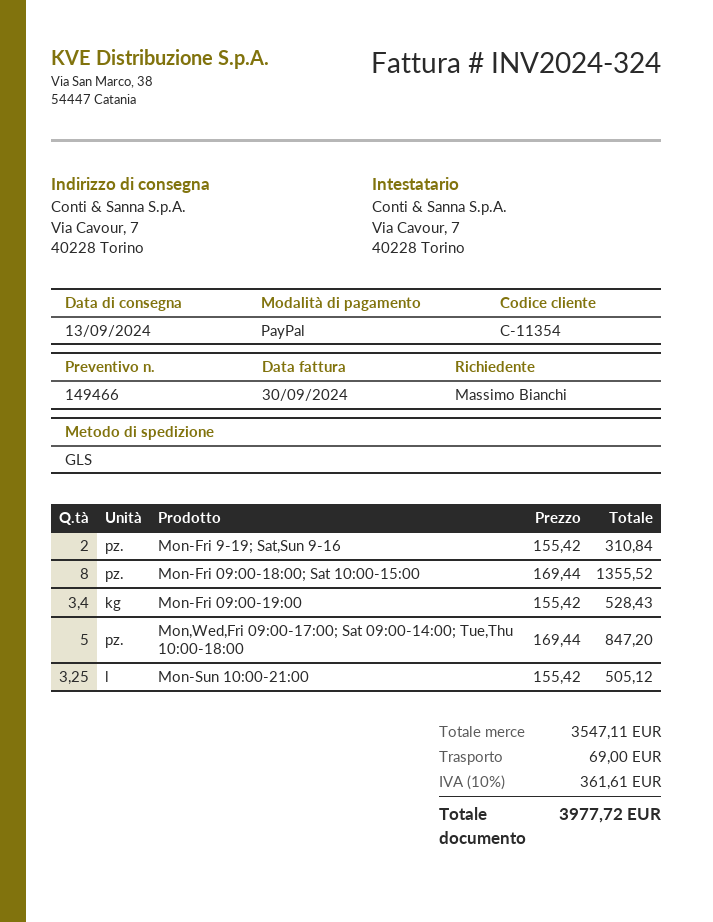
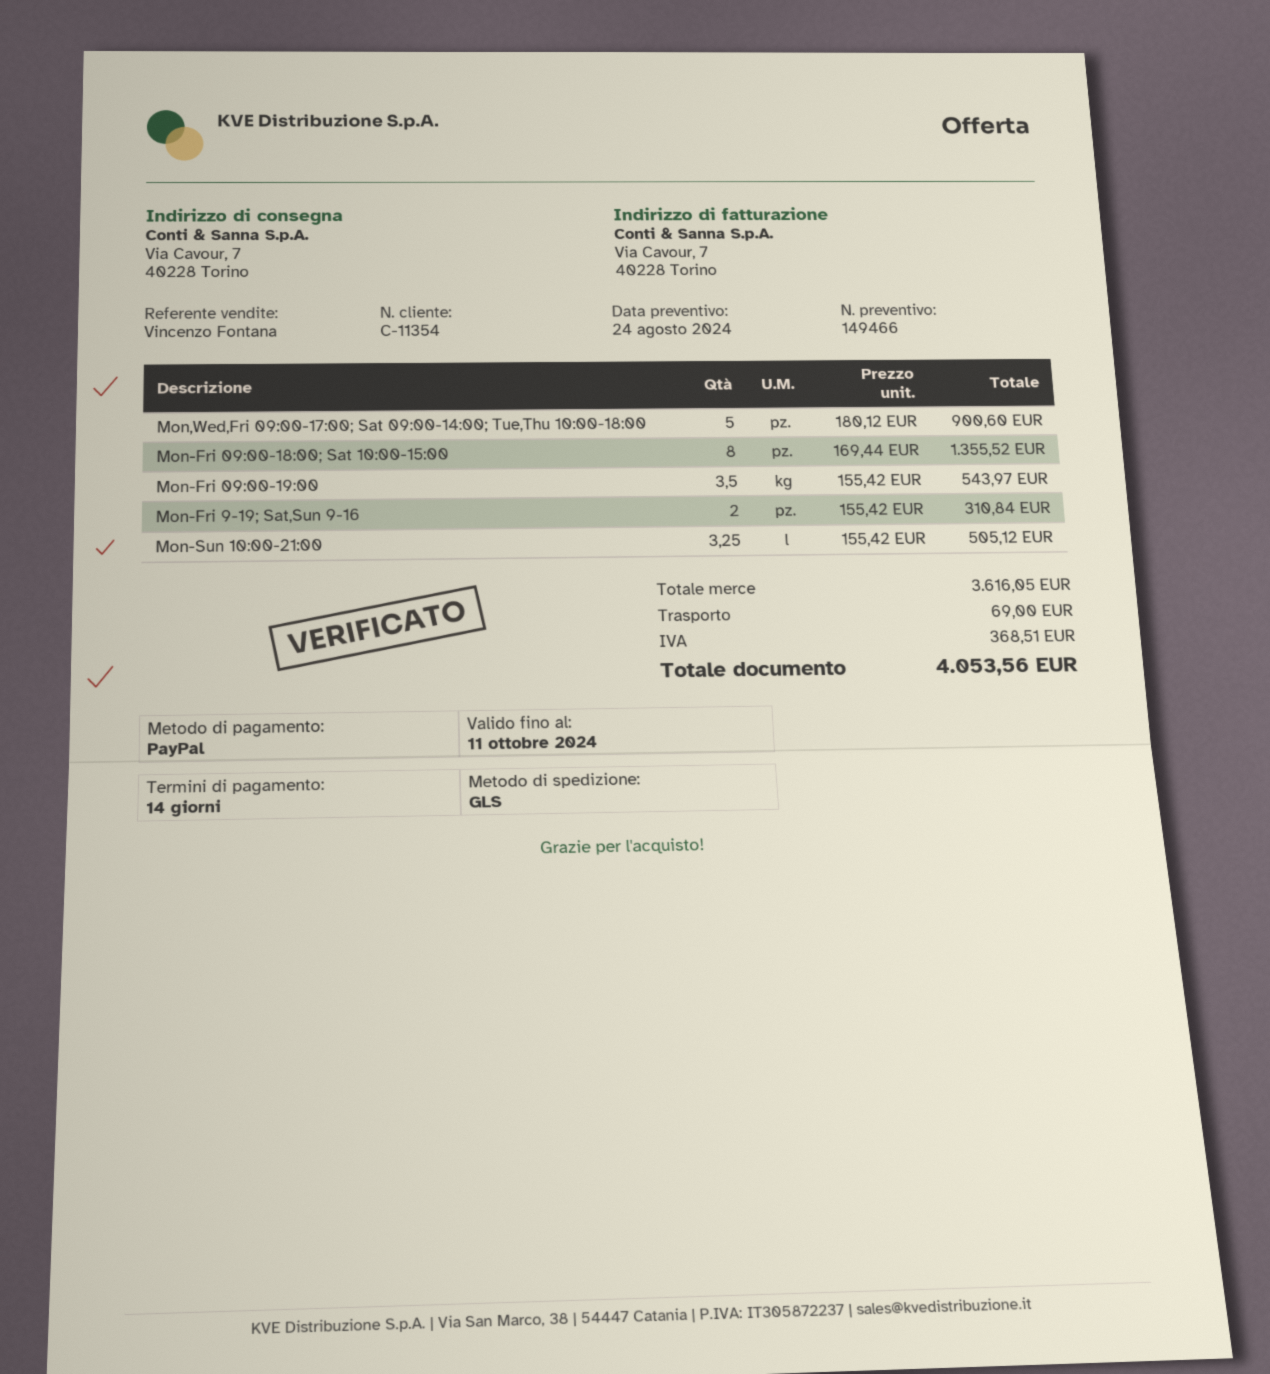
Mon-Fri 09:00-19:00: 3.4 x 155.42 = 528.43 -> 3.5 x 155.42 = 543.97
Mon,Wed,Fri 09:00-17:00; Sat 09:00-14:00; Tue,Thu 10:00-18:00: 5 x 169.44 = 847.20 -> 5 x 180.12 = 900.60
subtotal: 3547.11 -> 3616.05
tax: 361.61 -> 368.51
total: 3977.72 -> 4053.56

